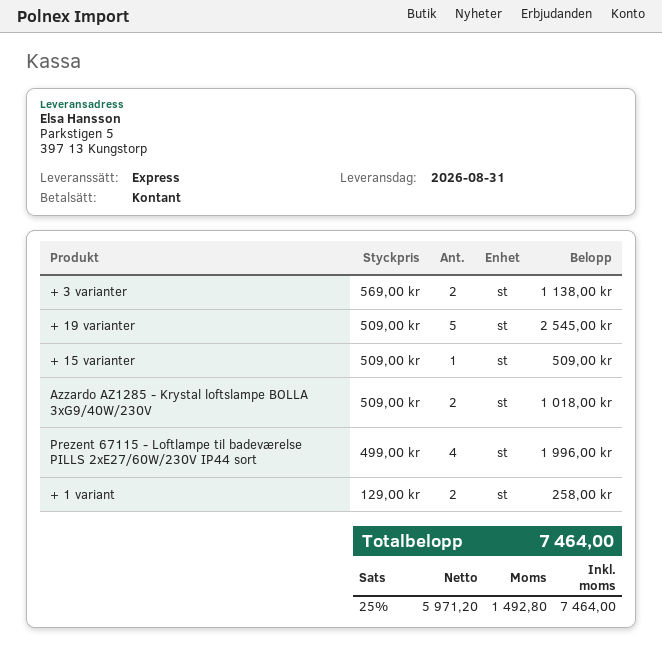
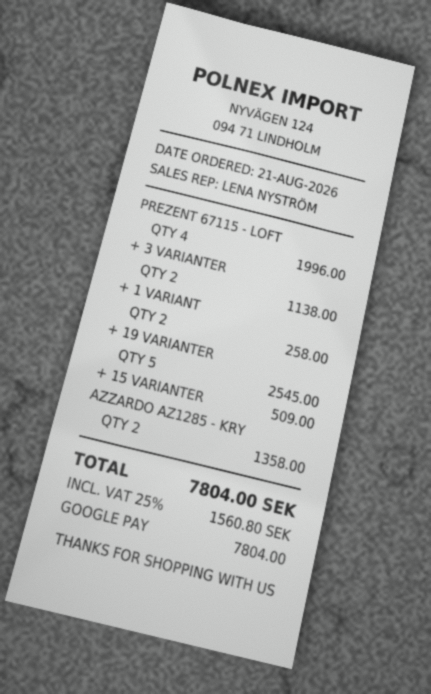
payment method: cash -> Google Pay
Azzardo AZ1285 - Krystal loftslampe BOLLA 3xG9/40W/230V: 2 for 1018.00 -> 2 for 1358.00
tax: 25% = 1492.80 -> 25% = 1560.80
total: 7464.00 -> 7804.00

